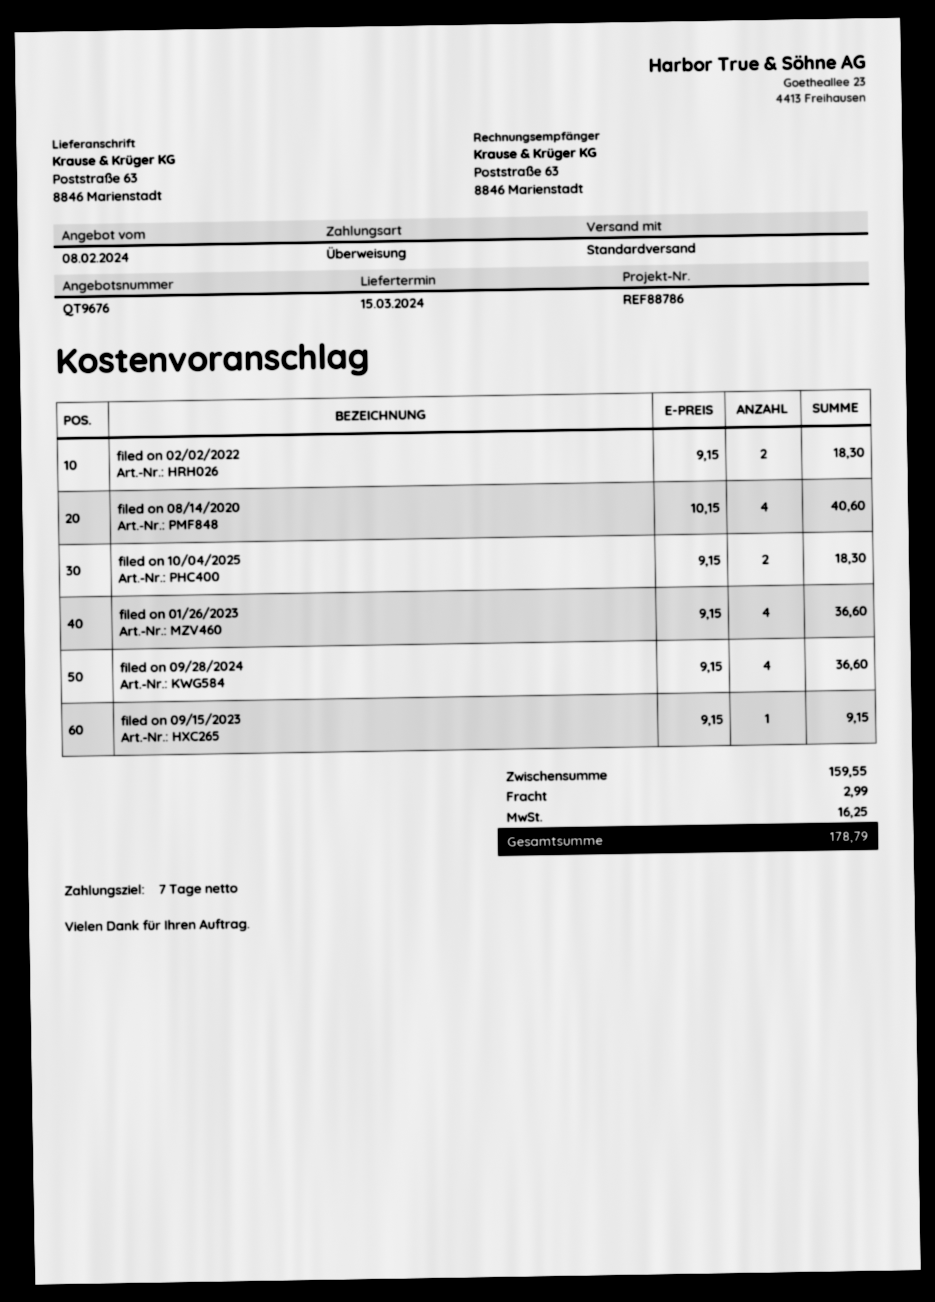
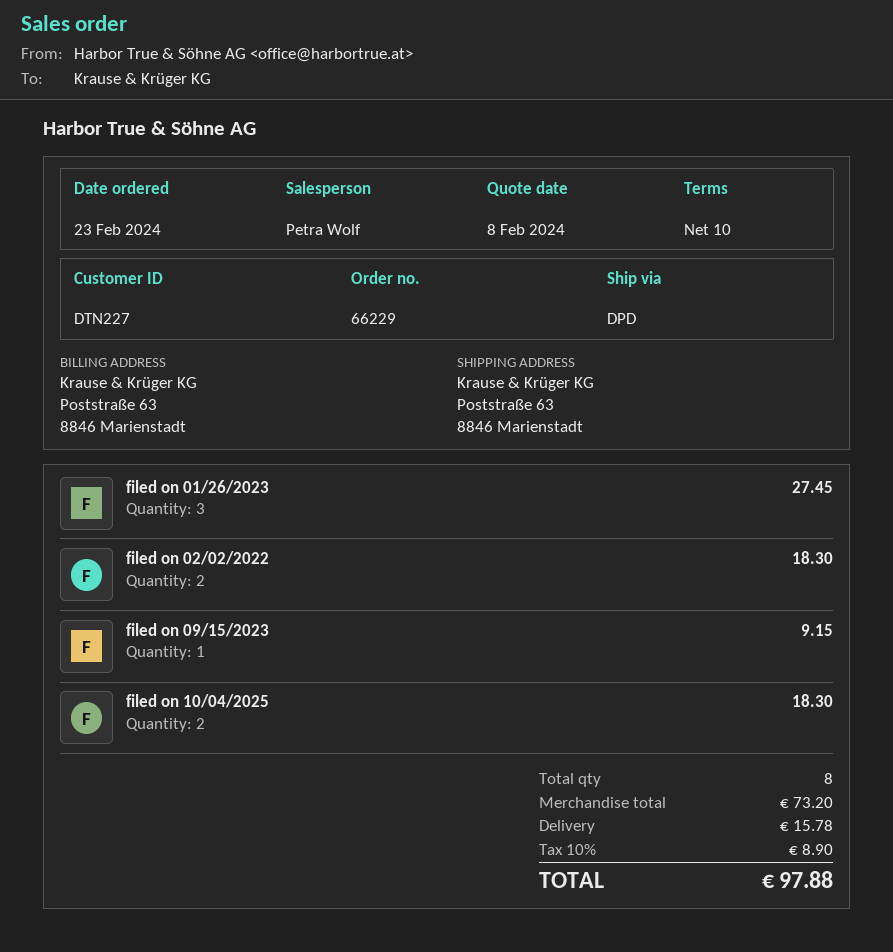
payment terms: 7 days -> 10 days
shipping method: standard -> DPD
filed on 08/14/2020: 4 for 40.60 -> none
filed on 01/26/2023: 4 for 36.60 -> 3 for 27.45
filed on 09/28/2024: 4 for 36.60 -> none
subtotal: 159.55 -> 73.20
shipping: 2.99 -> 15.78
tax: 16.25 -> 8.90
total: 178.79 -> 97.88

